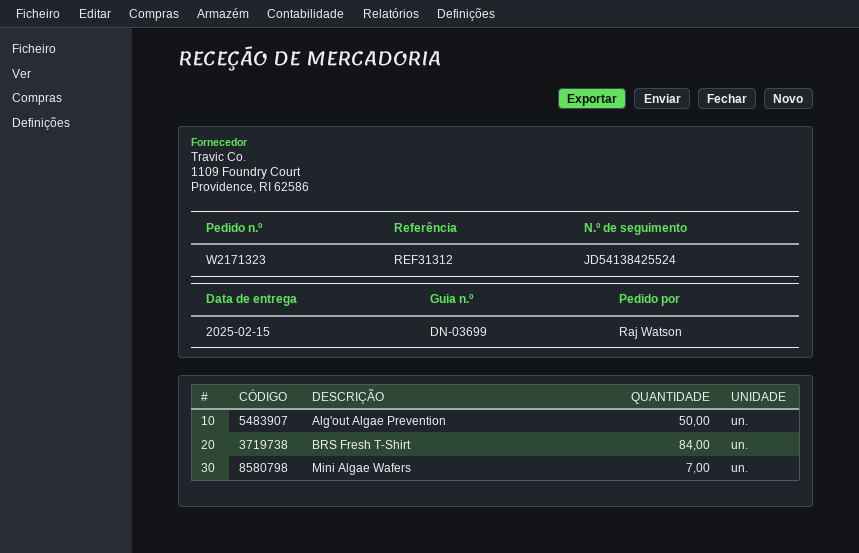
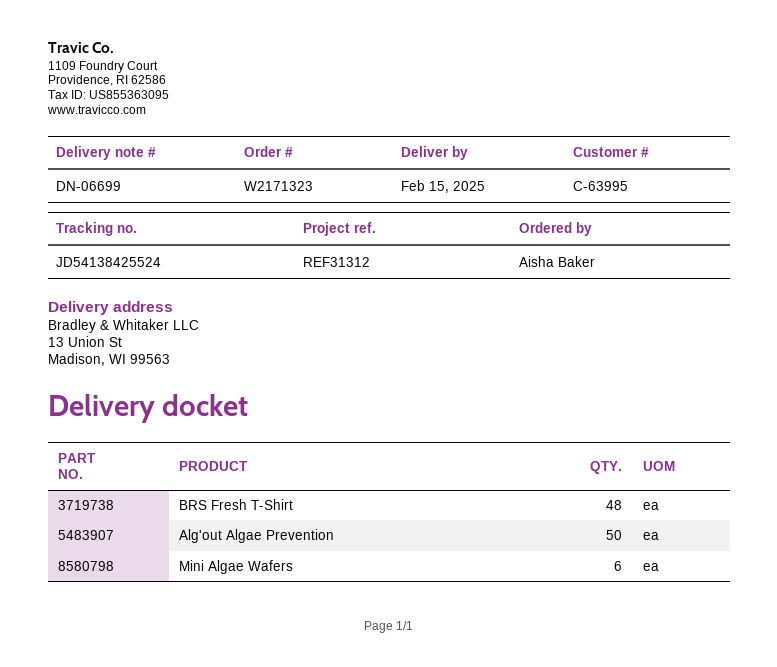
delivery note number: DN-03699 -> DN-06699
ordered by: Raj Watson -> Aisha Baker
BRS Fresh T-Shirt: 84 -> 48
Mini Algae Wafers: 7 -> 6

